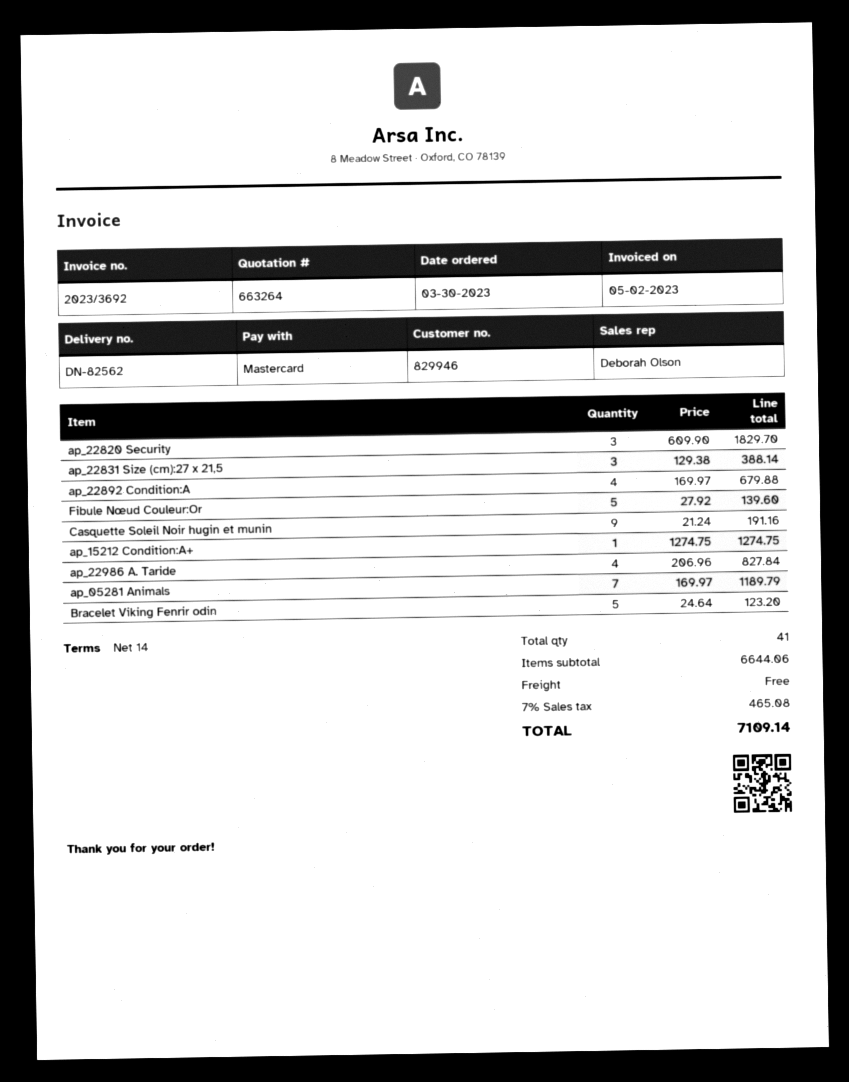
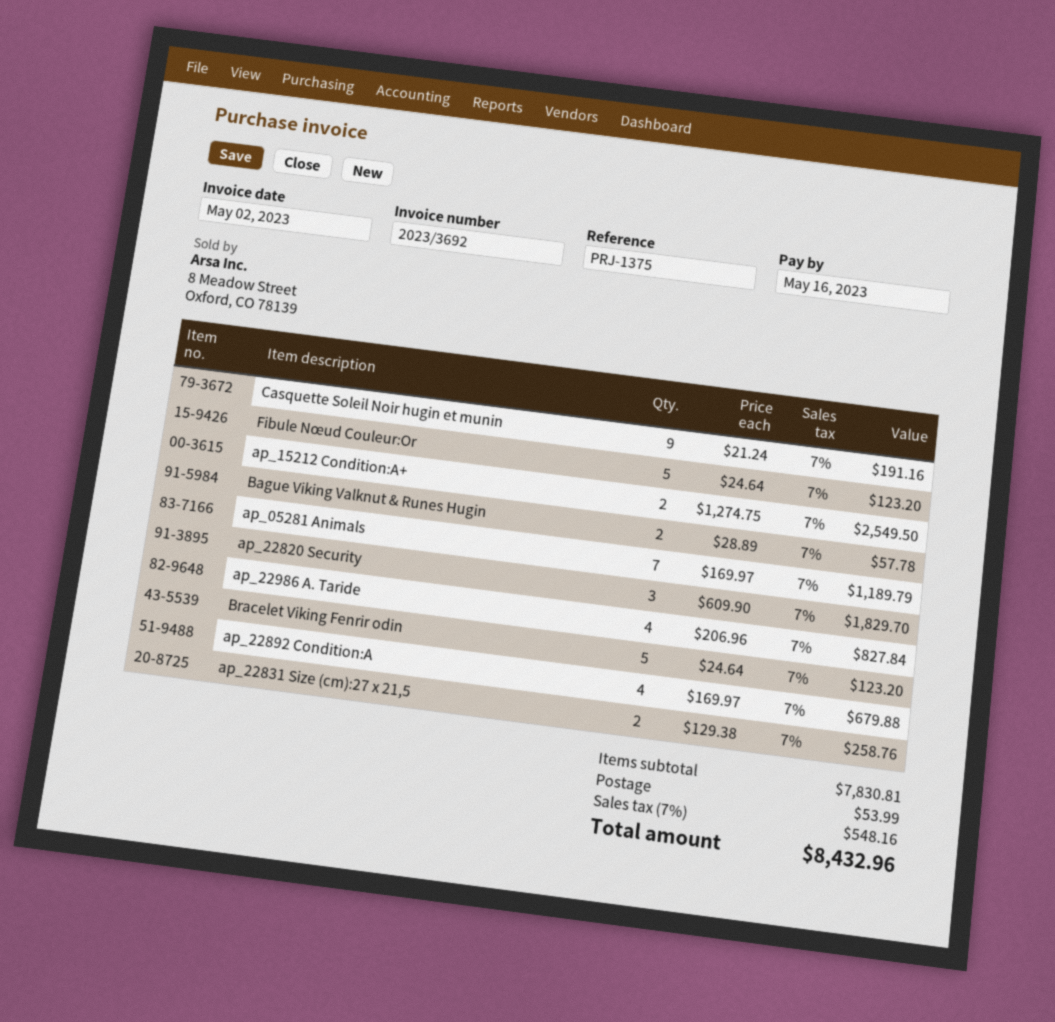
ap_22831 Size (cm):27 x 21,5: 3 x 129.38 = 388.14 -> 2 x 129.38 = 258.76
Fibule Nœud Couleur:Or: 5 x 27.92 = 139.60 -> 5 x 24.64 = 123.20
ap_15212 Condition:A+: 1 x 1274.75 = 1274.75 -> 2 x 1274.75 = 2549.50
Bague Viking Valknut & Runes Hugin: none -> 2 x 28.89 = 57.78
subtotal: 6644.06 -> 7830.81
shipping: 0.00 -> 53.99
tax: 7% = 465.08 -> 7% = 548.16
total: 7109.14 -> 8432.96

